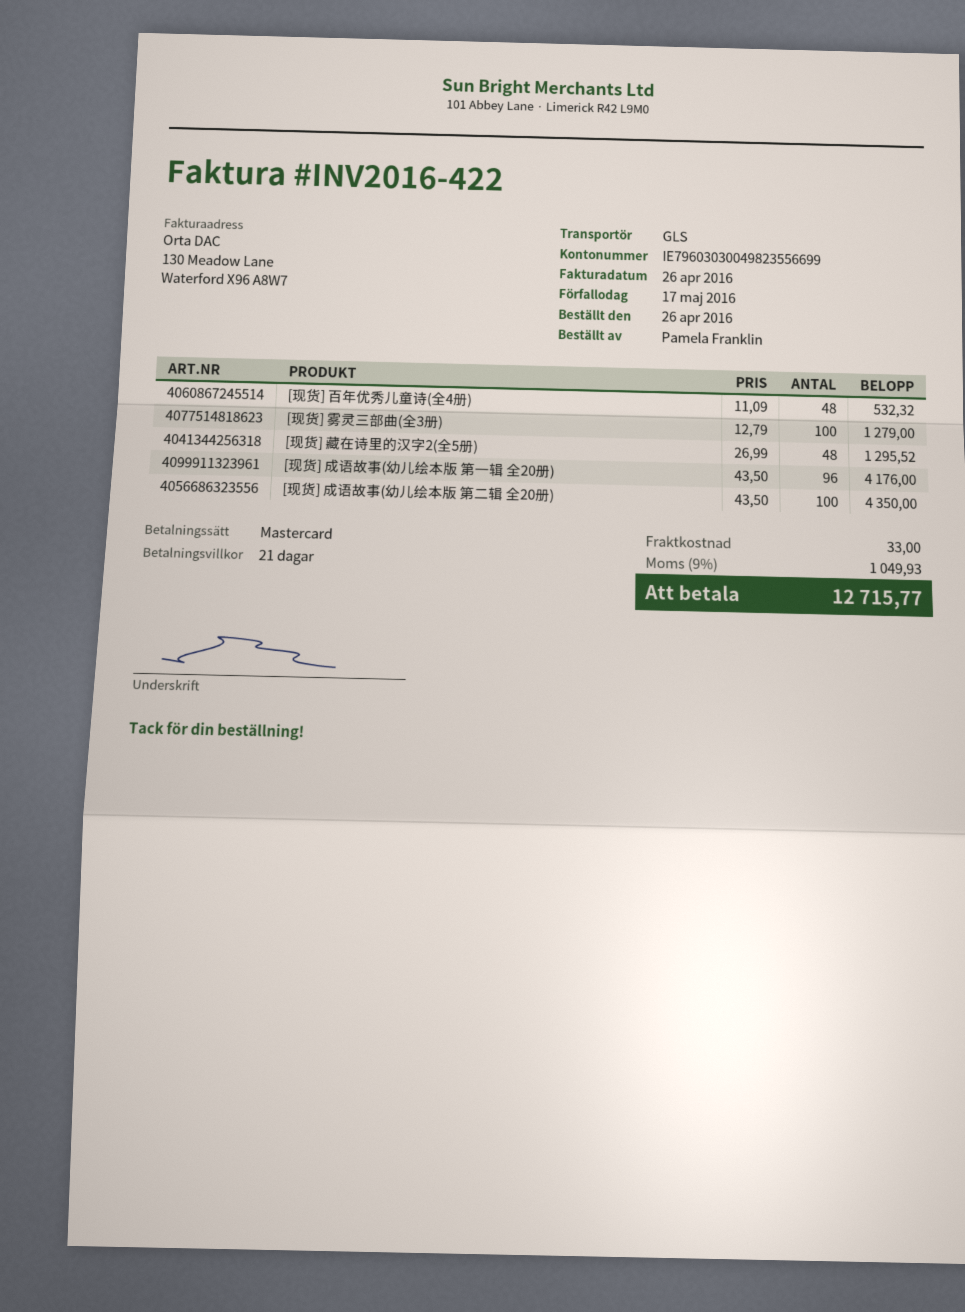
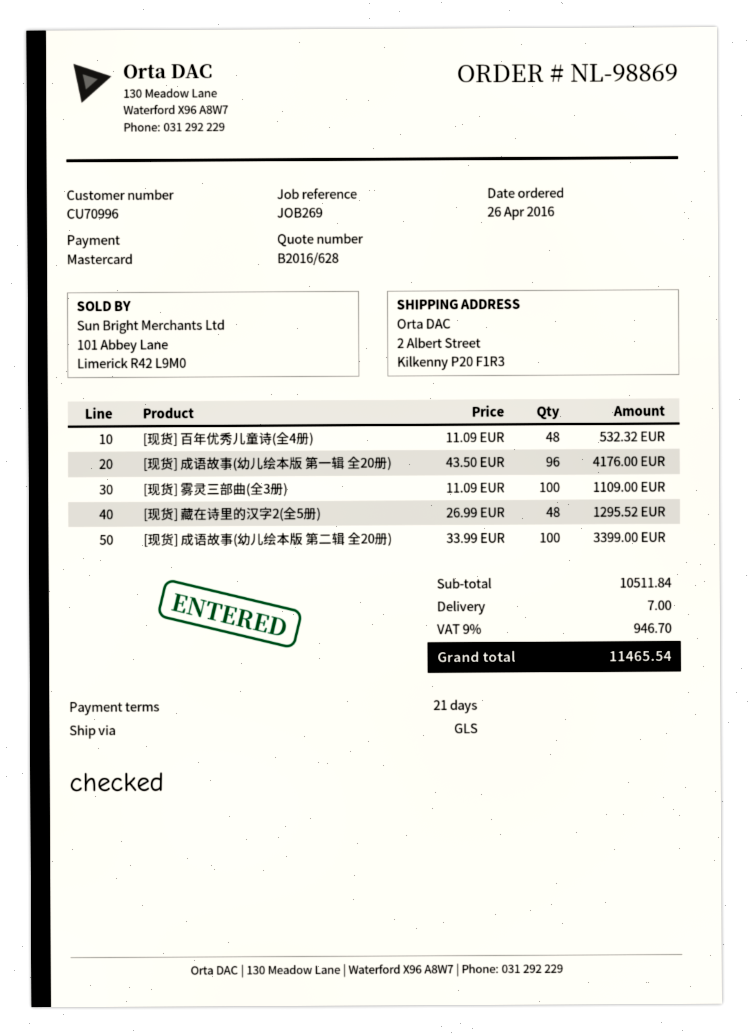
[现货] 雾灵三部曲(全3册): 100 x 12.79 = 1279.00 -> 100 x 11.09 = 1109.00
[现货] 成语故事(幼儿绘本版 第二辑 全20册): 100 x 43.50 = 4350.00 -> 100 x 33.99 = 3399.00
shipping: 33.00 -> 7.00
tax: 9% = 1049.93 -> 9% = 946.70
total: 12715.77 -> 11465.54

